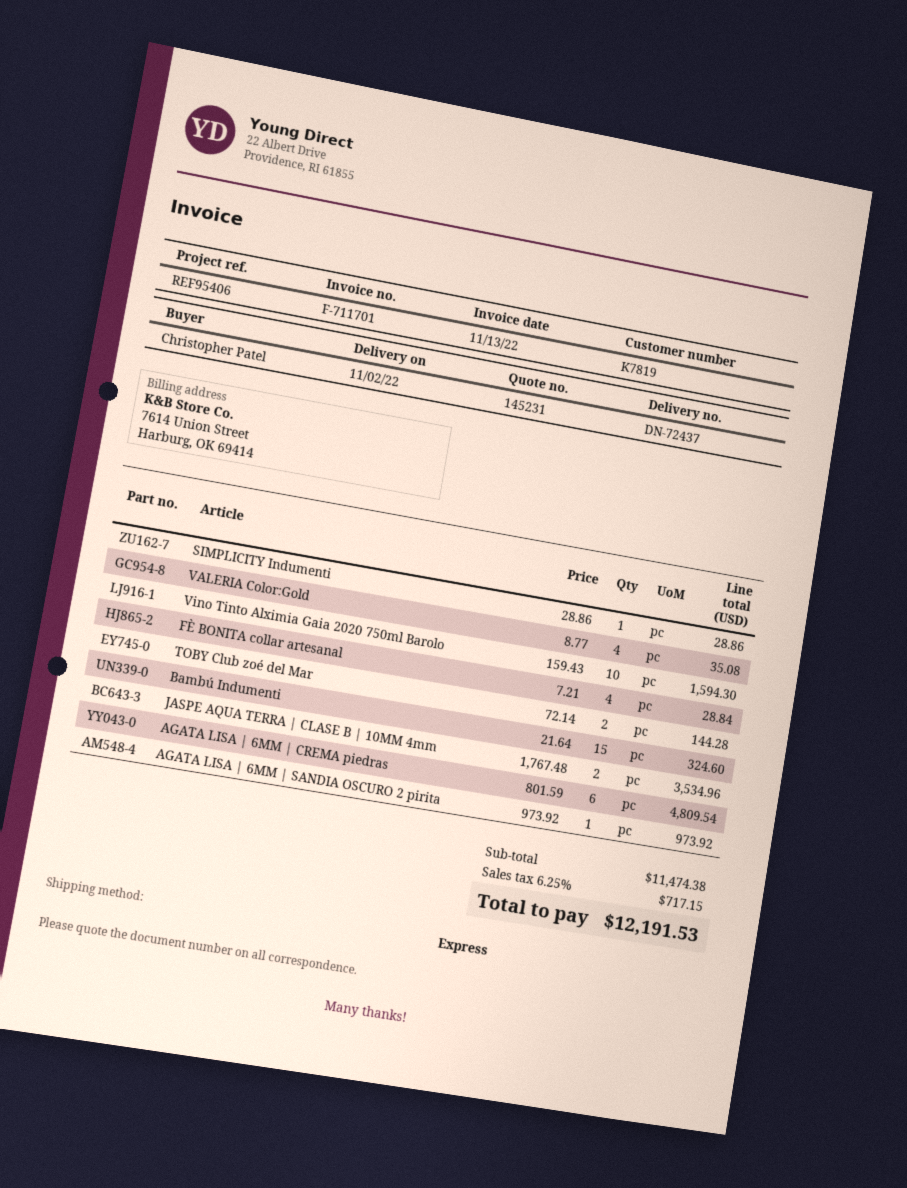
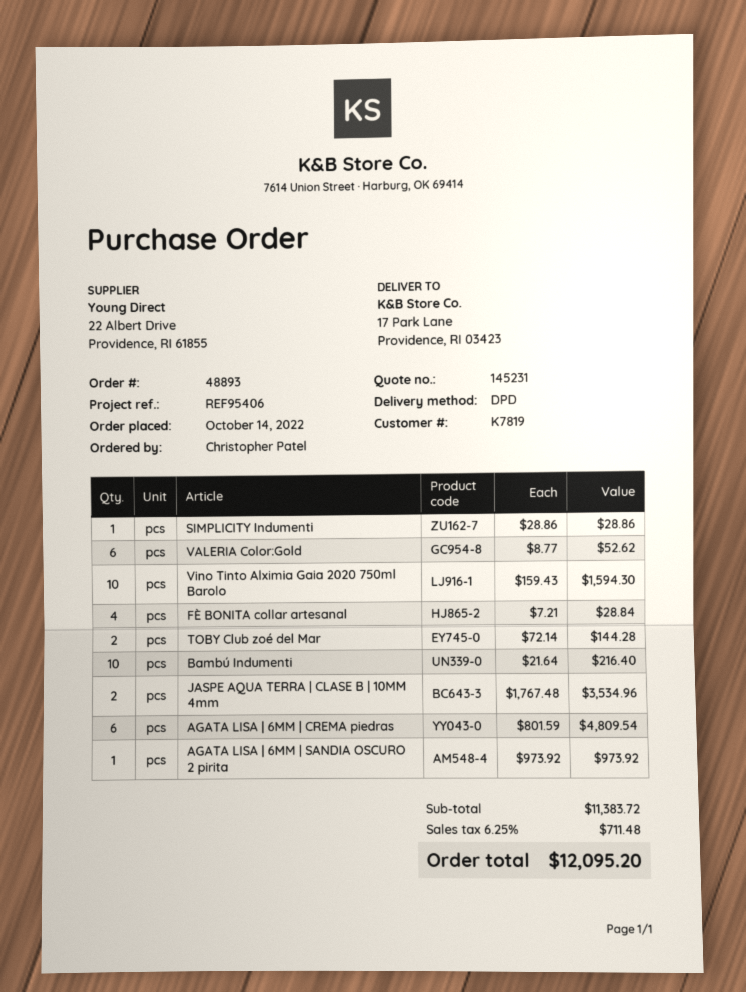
shipping method: express -> DPD
VALERIA Color:Gold: 4 x 8.77 = 35.08 -> 6 x 8.77 = 52.62
Bambú Indumenti: 15 x 21.64 = 324.60 -> 10 x 21.64 = 216.40
subtotal: 11474.38 -> 11383.72
tax: 6.25% = 717.15 -> 6.25% = 711.48
total: 12191.53 -> 12095.20

